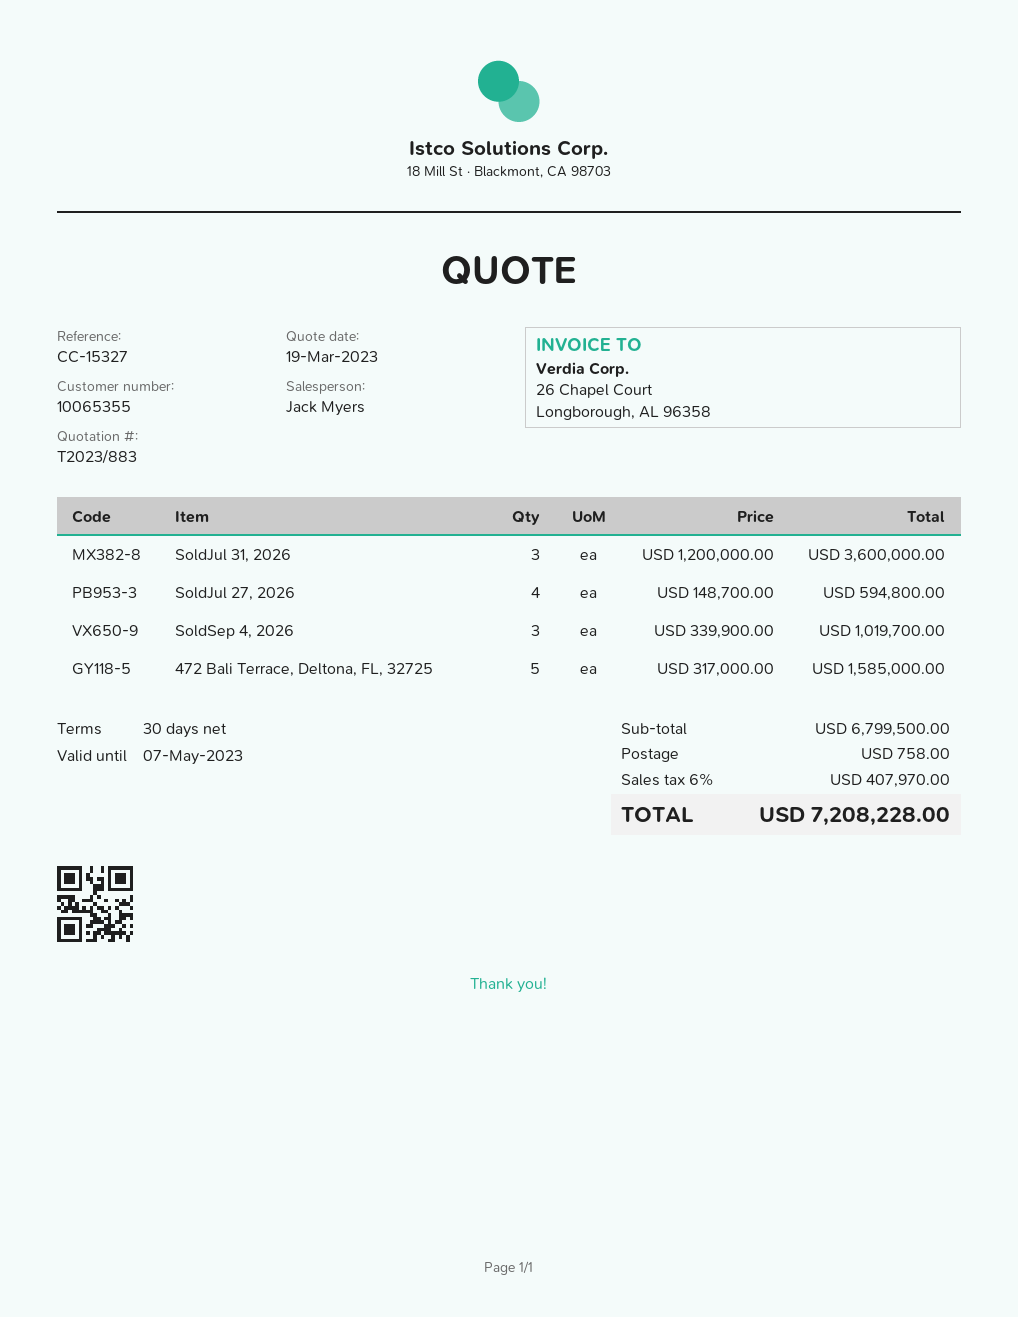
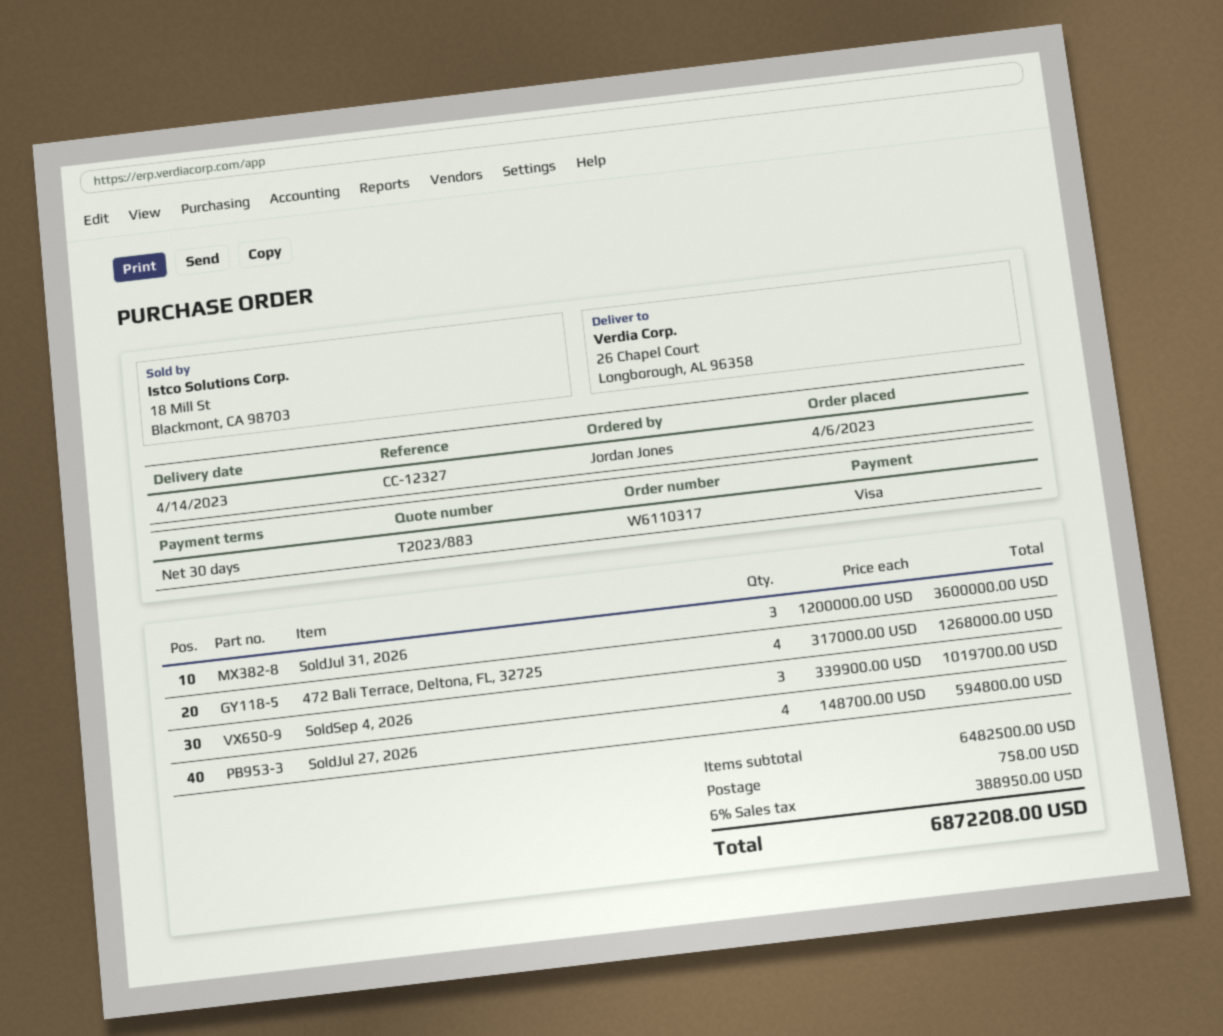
reference: CC-15327 -> CC-12327
472 Bali Terrace, Deltona, FL, 32725: 5 x 317000.00 = 1585000.00 -> 4 x 317000.00 = 1268000.00
subtotal: 6799500.00 -> 6482500.00
tax: 6% = 407970.00 -> 6% = 388950.00
total: 7208228.00 -> 6872208.00

